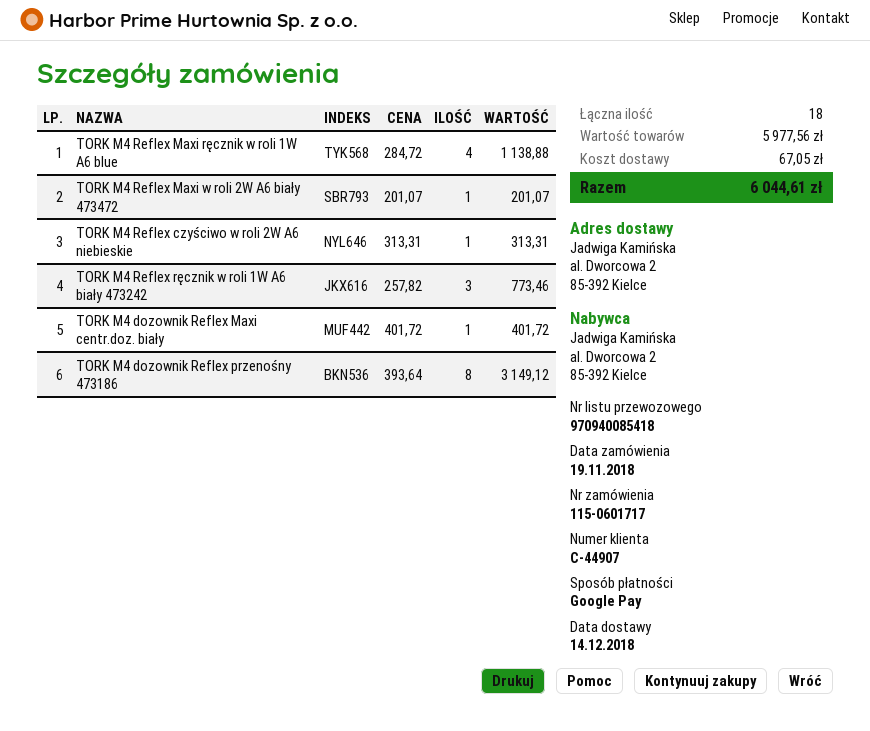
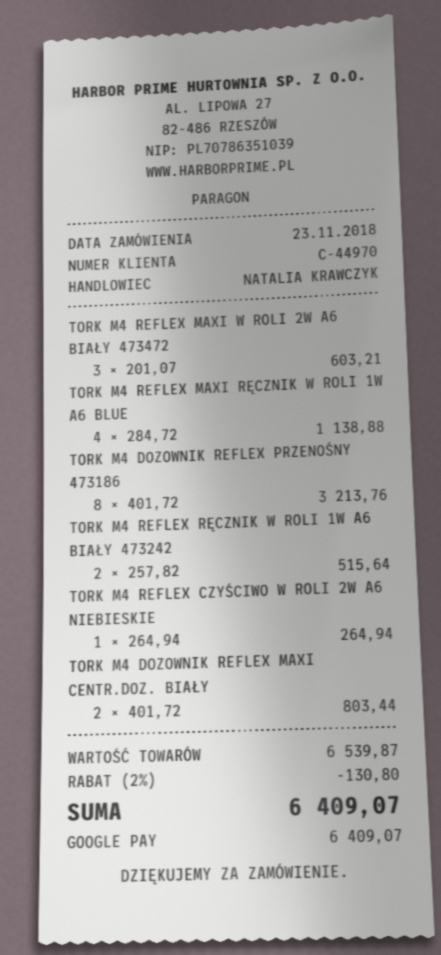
order date: 2018-11-19 -> 2018-11-23
customer number: C-44907 -> C-44970
TORK M4 Reflex Maxi w roli 2W A6 biały 473472: 1 x 201.07 = 201.07 -> 3 x 201.07 = 603.21
TORK M4 Reflex czyściwo w roli 2W A6 niebieskie: 1 x 313.31 = 313.31 -> 1 x 264.94 = 264.94
TORK M4 Reflex ręcznik w roli 1W A6 biały 473242: 3 x 257.82 = 773.46 -> 2 x 257.82 = 515.64
TORK M4 dozownik Reflex Maxi centr.doz. biały: 1 x 401.72 = 401.72 -> 2 x 401.72 = 803.44
TORK M4 dozownik Reflex przenośny 473186: 8 x 393.64 = 3149.12 -> 8 x 401.72 = 3213.76
subtotal: 5977.56 -> 6539.87
discount: none -> 2% = 130.80
shipping: 67.05 -> none
total: 6044.61 -> 6409.07

